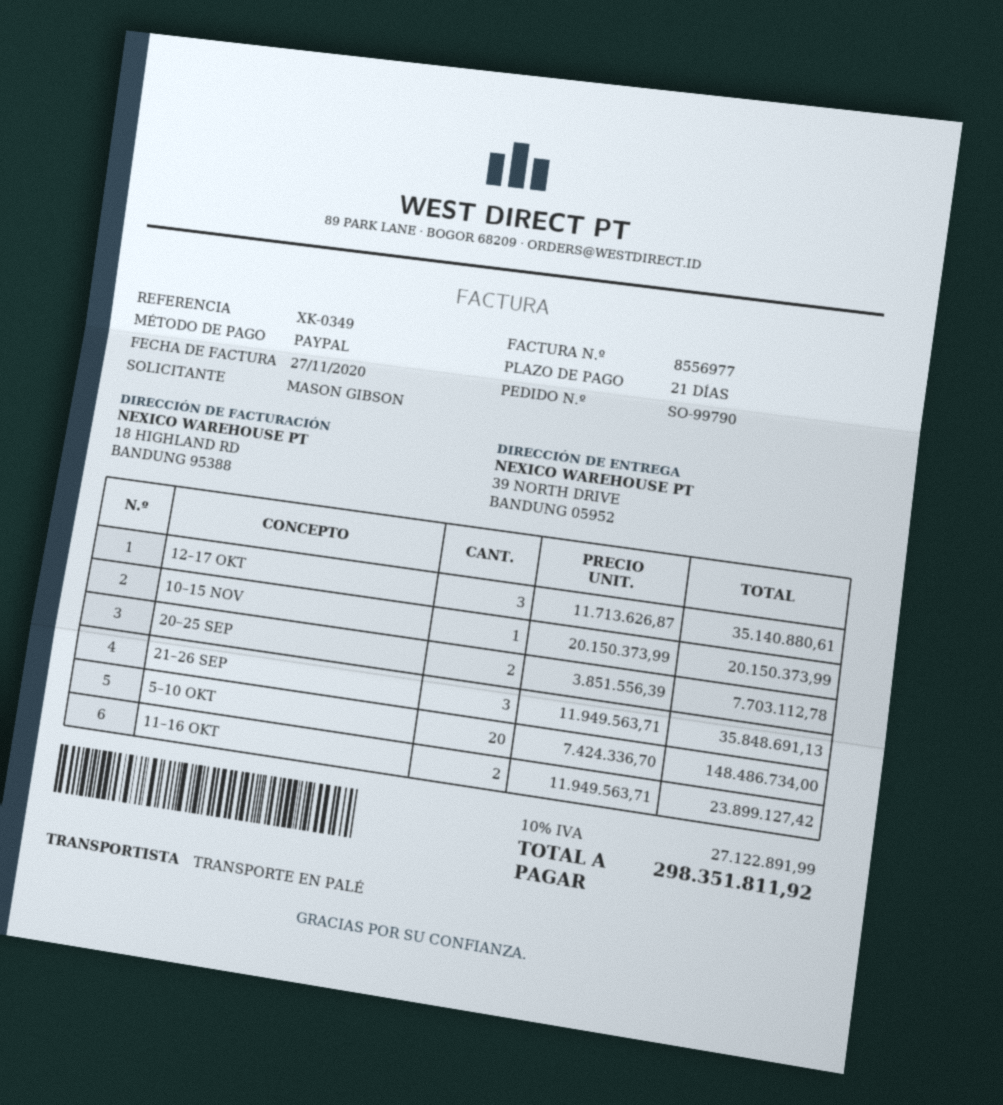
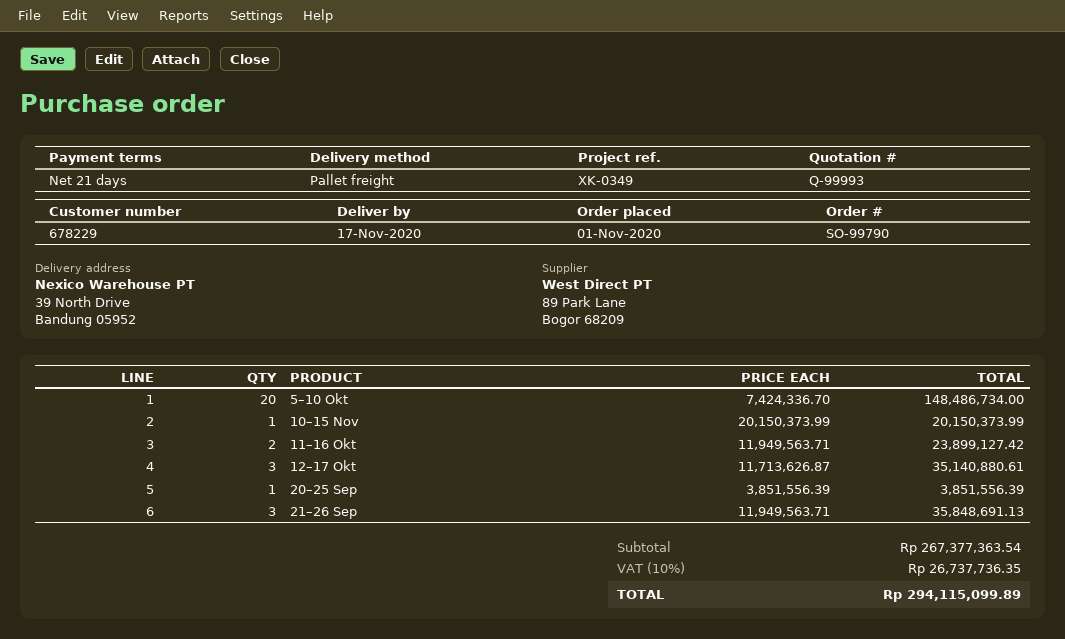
20–25 SEP: 2 x 3851556.39 = 7703112.78 -> 1 x 3851556.39 = 3851556.39
tax: 10% = 27122891.99 -> 10% = 26737736.35
total: 298351811.92 -> 294115099.89

